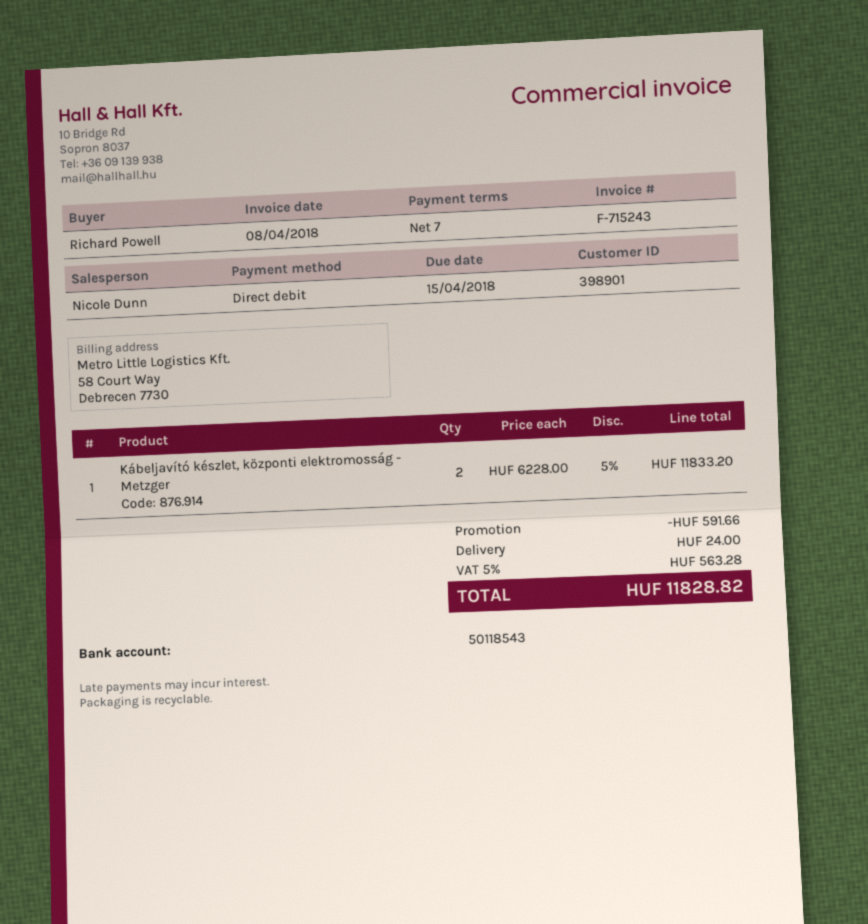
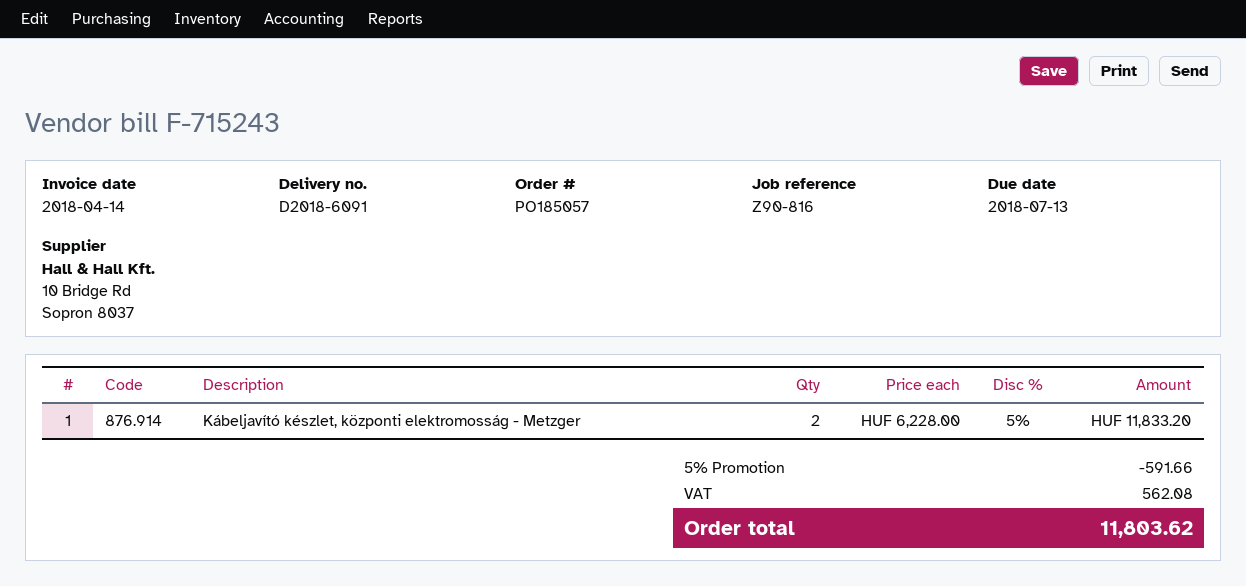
invoice date: 2018-04-08 -> 2018-04-14
due date: 2018-04-15 -> 2018-07-13
shipping: 24.00 -> none
tax: 563.28 -> 562.08
total: 11828.82 -> 11803.62

